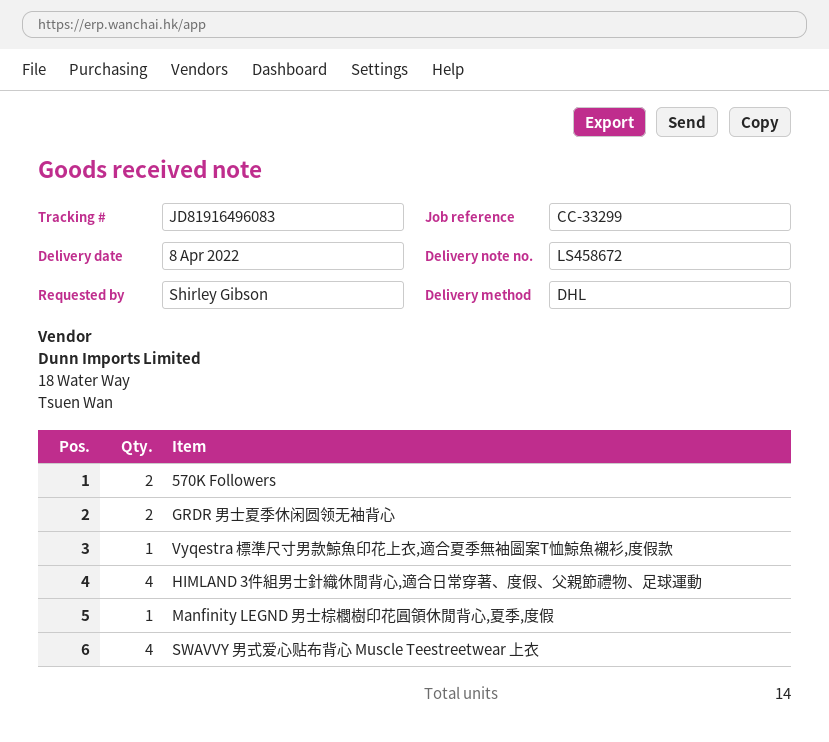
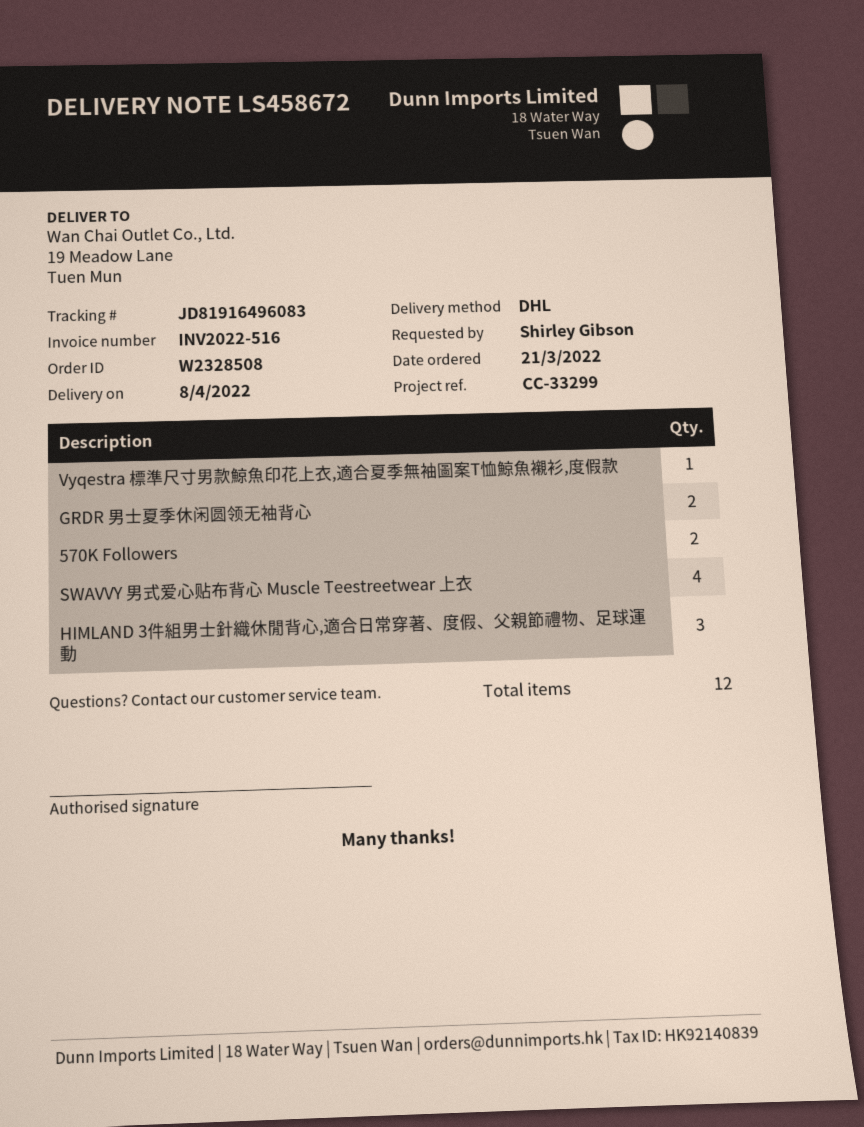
HIMLAND 3件組男士針織休閒背心,適合日常穿著、度假、父親節禮物、足球運動: 4 -> 3
Manfinity LEGND 男士棕櫚樹印花圓領休閒背心,夏季,度假: 1 -> none
total quantity: 14 -> 12

